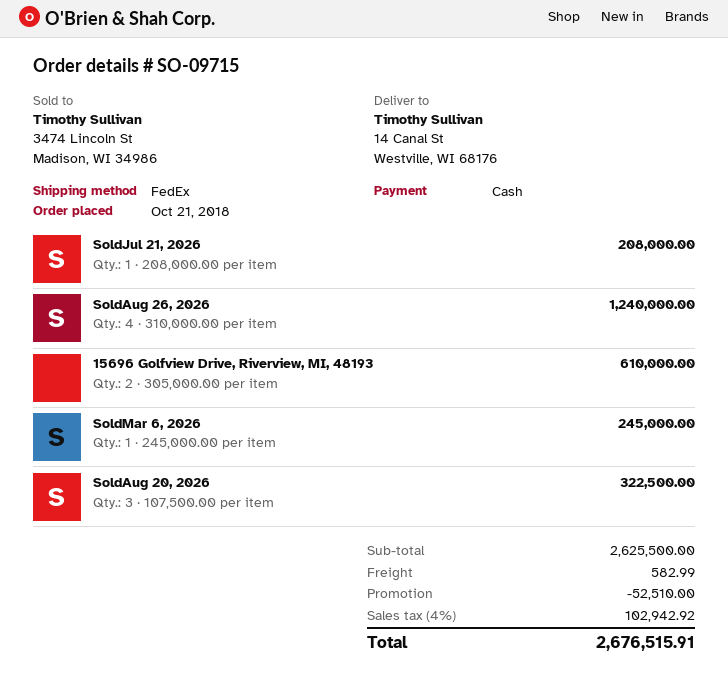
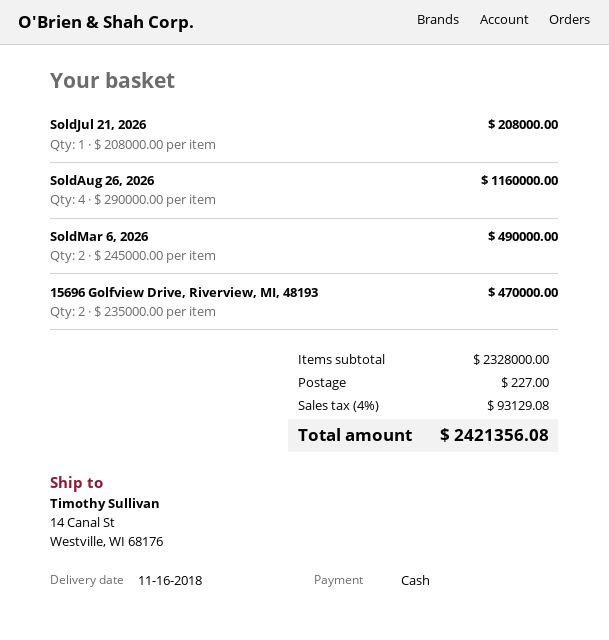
SoldAug 26, 2026: 4 x 310000.00 = 1240000.00 -> 4 x 290000.00 = 1160000.00
15696 Golfview Drive, Riverview, MI, 48193: 2 x 305000.00 = 610000.00 -> 2 x 235000.00 = 470000.00
SoldMar 6, 2026: 1 x 245000.00 = 245000.00 -> 2 x 245000.00 = 490000.00
SoldAug 20, 2026: 3 x 107500.00 = 322500.00 -> none
subtotal: 2625500.00 -> 2328000.00
discount: 52510.00 -> none
shipping: 582.99 -> 227.00
tax: 4% = 102942.92 -> 4% = 93129.08
total: 2676515.91 -> 2421356.08

